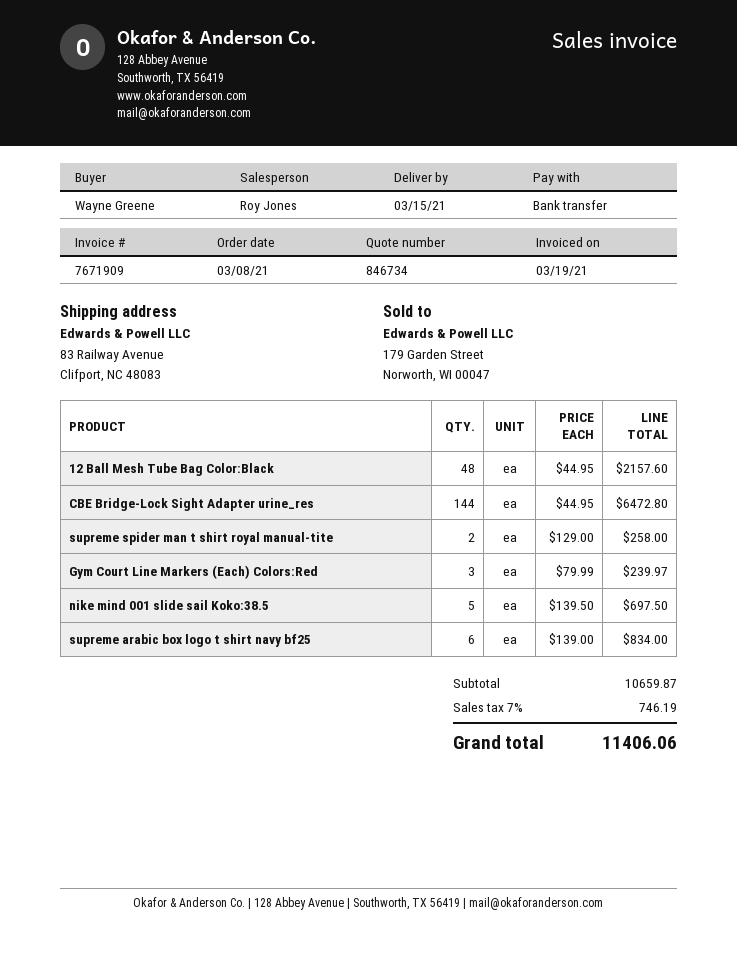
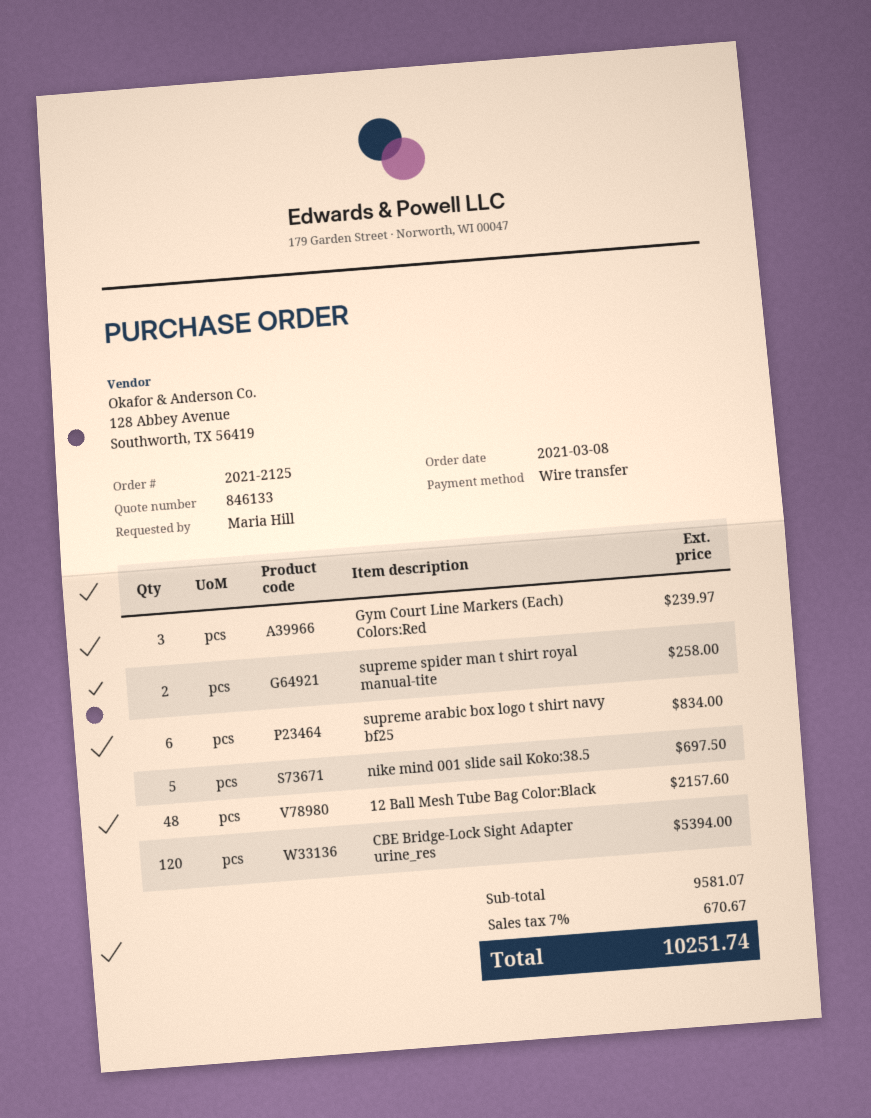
quote number: 846734 -> 846133
ordered by: Wayne Greene -> Maria Hill
CBE Bridge-Lock Sight Adapter urine_res: 144 for 6472.80 -> 120 for 5394.00
subtotal: 10659.87 -> 9581.07
tax: 7% = 746.19 -> 7% = 670.67
total: 11406.06 -> 10251.74

